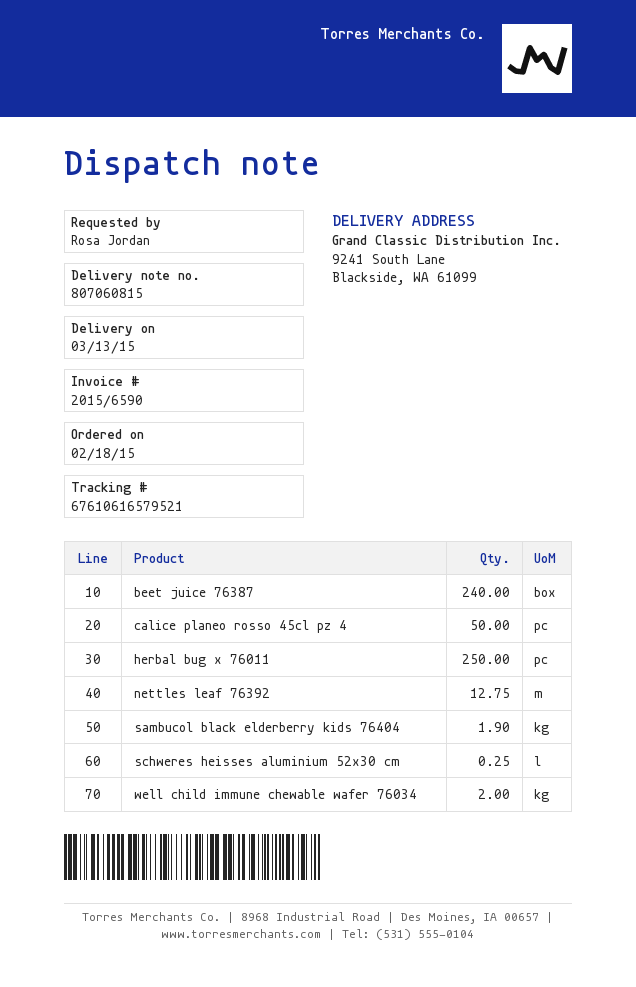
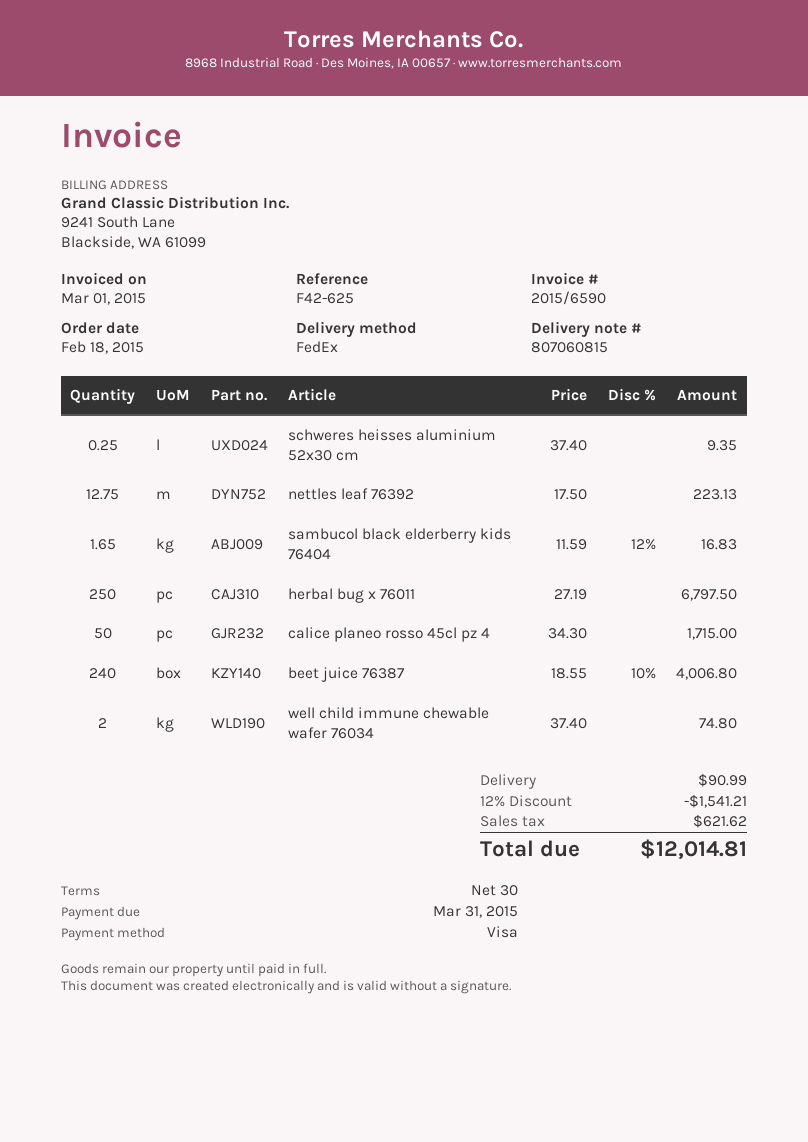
sambucol black elderberry kids 76404: 1.9 -> 1.65

